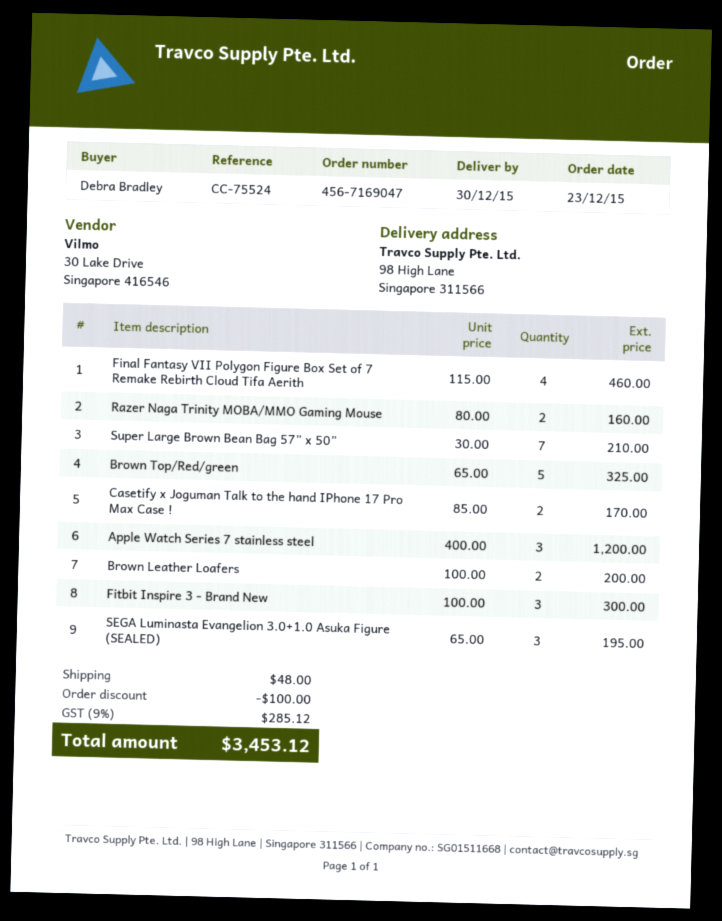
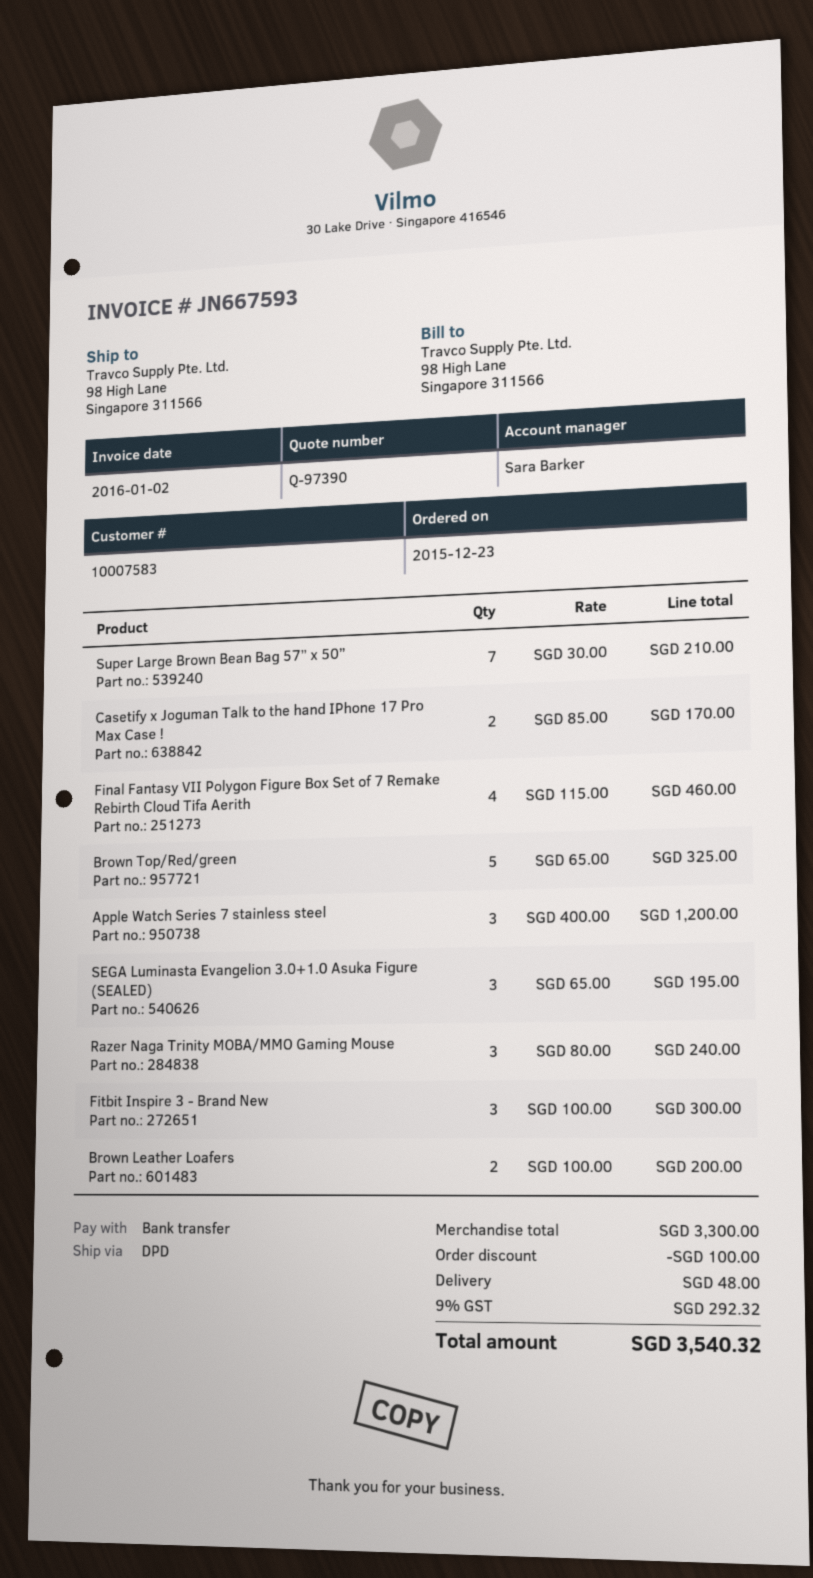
Razer Naga Trinity MOBA/MMO Gaming Mouse: 2 x 80.00 = 160.00 -> 3 x 80.00 = 240.00
tax: 9% = 285.12 -> 9% = 292.32
total: 3453.12 -> 3540.32

